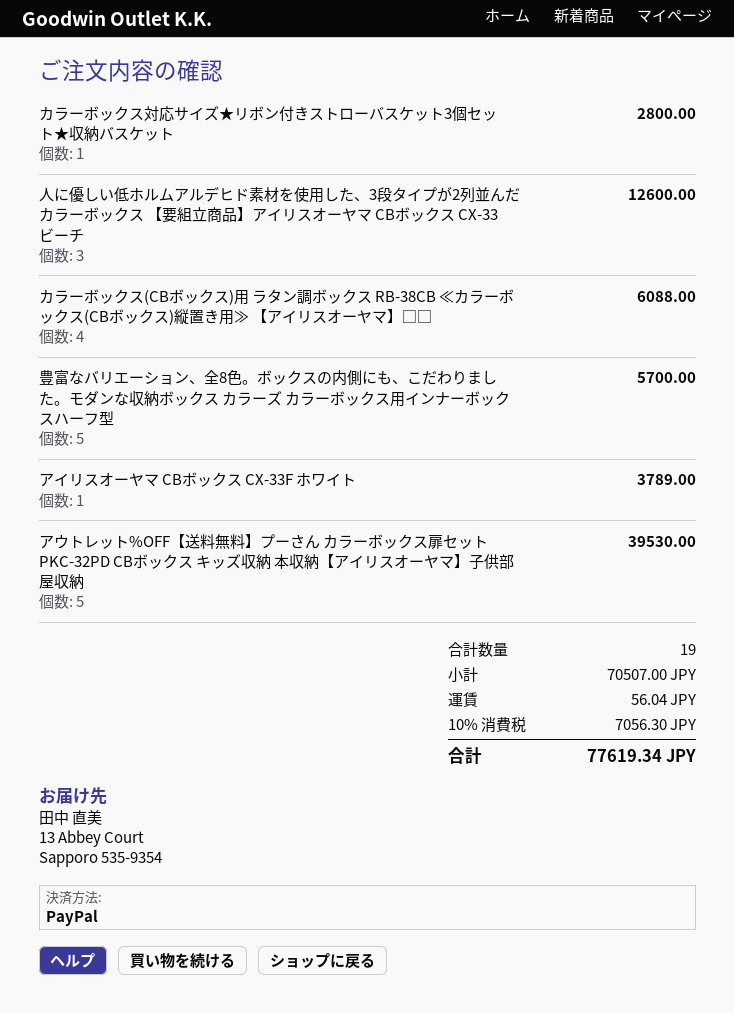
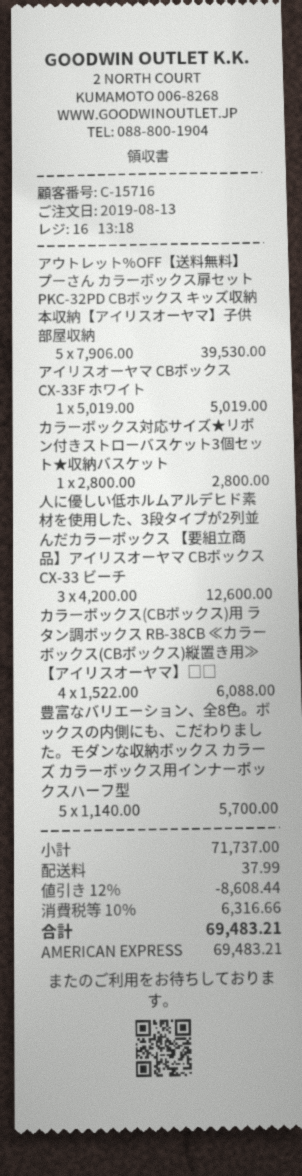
payment method: PayPal -> American Express
アイリスオーヤマ CBボックス CX-33F ホワイト: 1 for 3789.00 -> 1 for 5019.00
subtotal: 70507.00 -> 71737.00
discount: none -> 12% = 8608.44
shipping: 56.04 -> 37.99
tax: 10% = 7056.30 -> 10% = 6316.66
total: 77619.34 -> 69483.21

